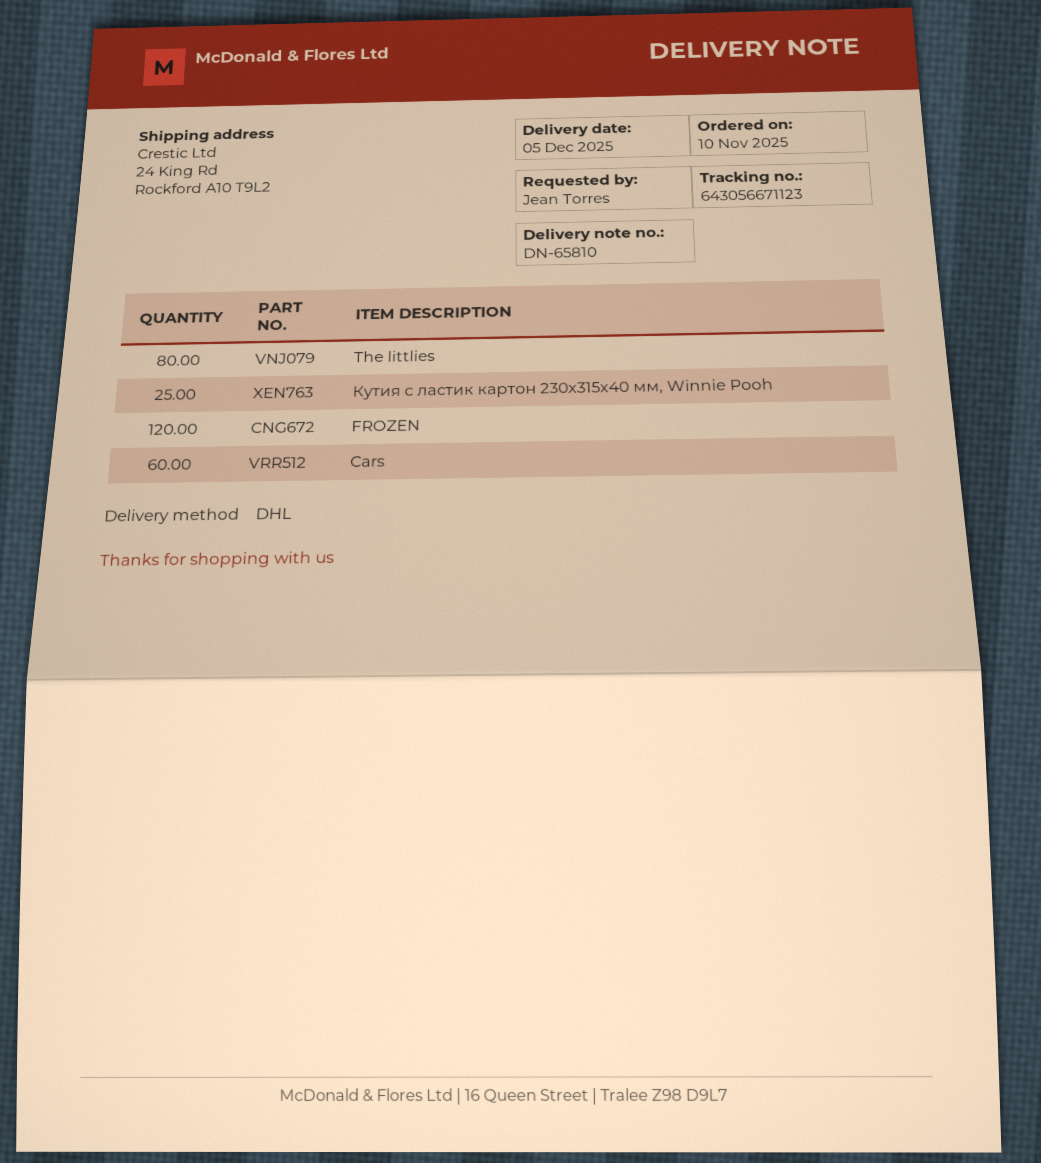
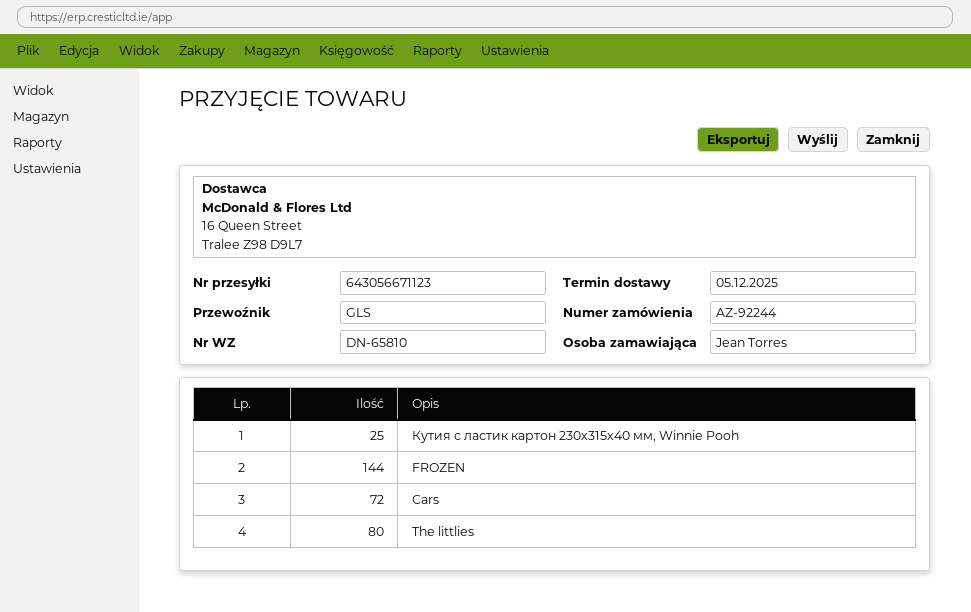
shipping method: DHL -> GLS
FROZEN: 120 -> 144
Cars: 60 -> 72

